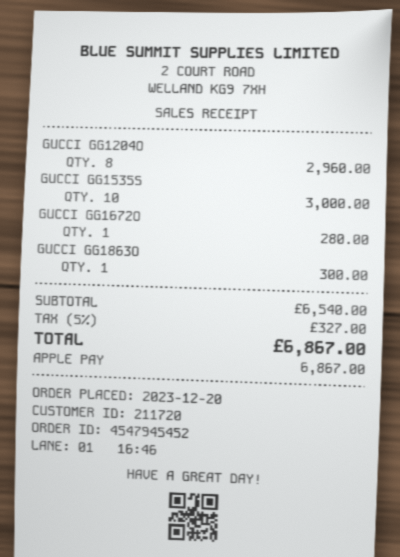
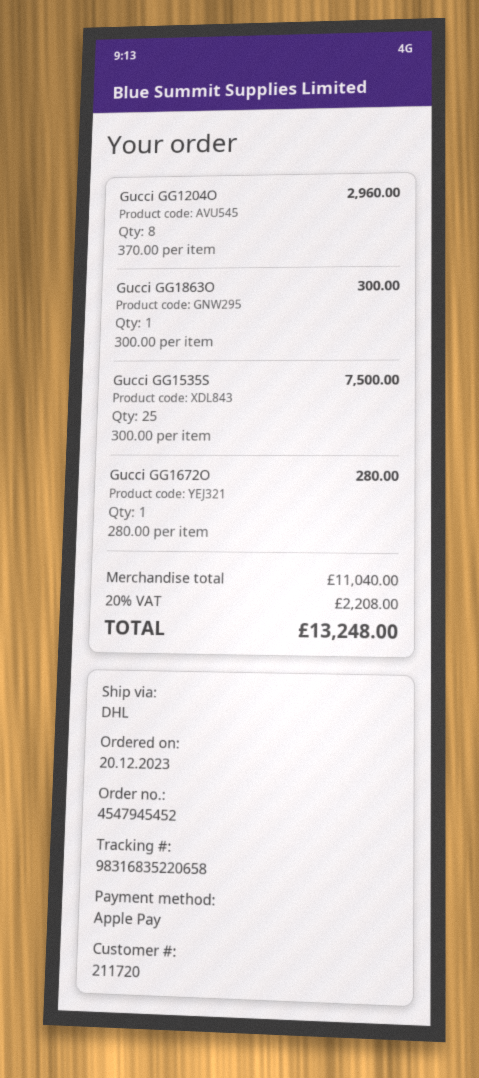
GUCCI GG1535S: 10 for 3000.00 -> 25 for 7500.00
subtotal: 6540.00 -> 11040.00
tax: 5% = 327.00 -> 20% = 2208.00
total: 6867.00 -> 13248.00

